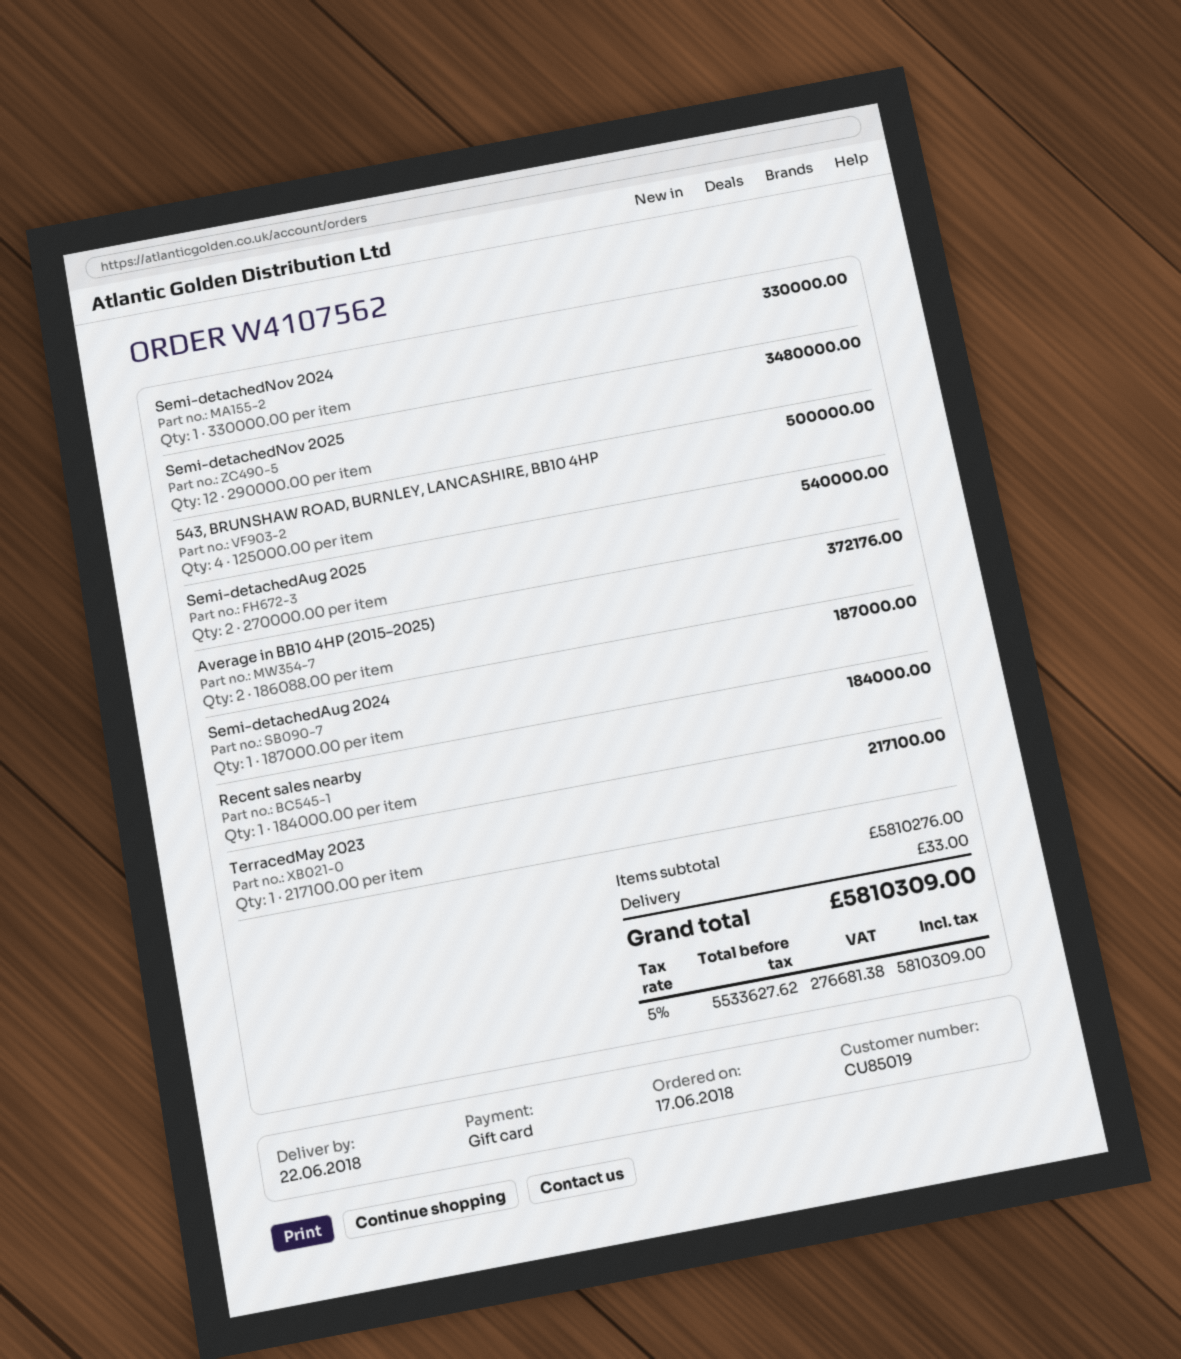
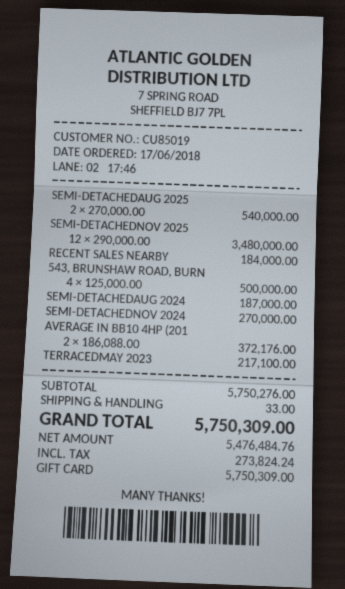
Semi-detachedNov 2024: 1 x 330000.00 = 330000.00 -> 1 x 270000.00 = 270000.00
subtotal: 5810276.00 -> 5750276.00
net: 5533627.62 -> 5476484.76
tax: 276681.38 -> 273824.24
total: 5810309.00 -> 5750309.00

